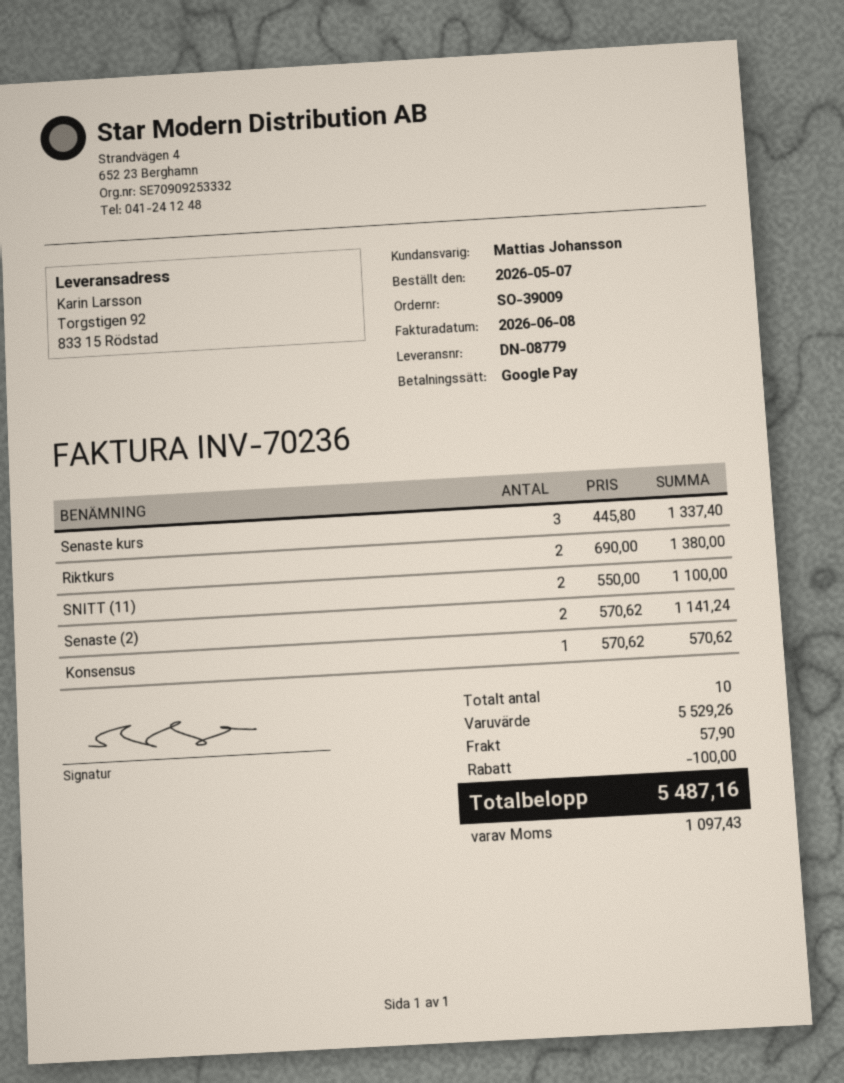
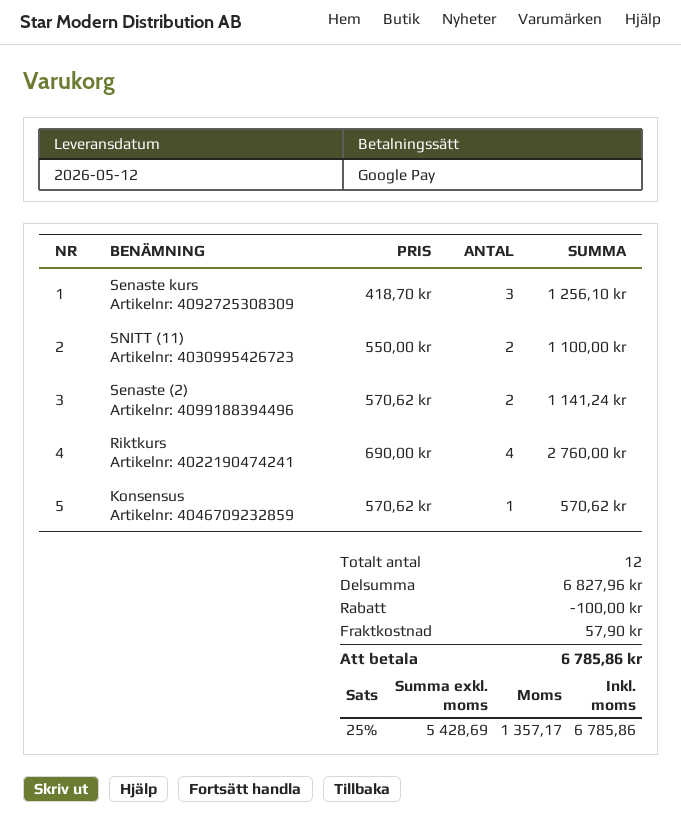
Senaste kurs: 3 x 445.80 = 1337.40 -> 3 x 418.70 = 1256.10
Riktkurs: 2 x 690.00 = 1380.00 -> 4 x 690.00 = 2760.00
total quantity: 10 -> 12
subtotal: 5529.26 -> 6827.96
tax: 1097.43 -> 1357.17
total: 5487.16 -> 6785.86

